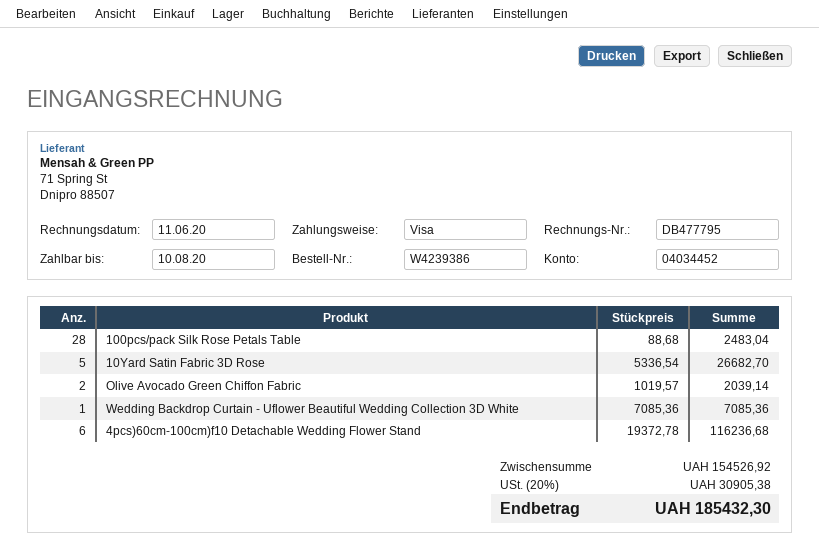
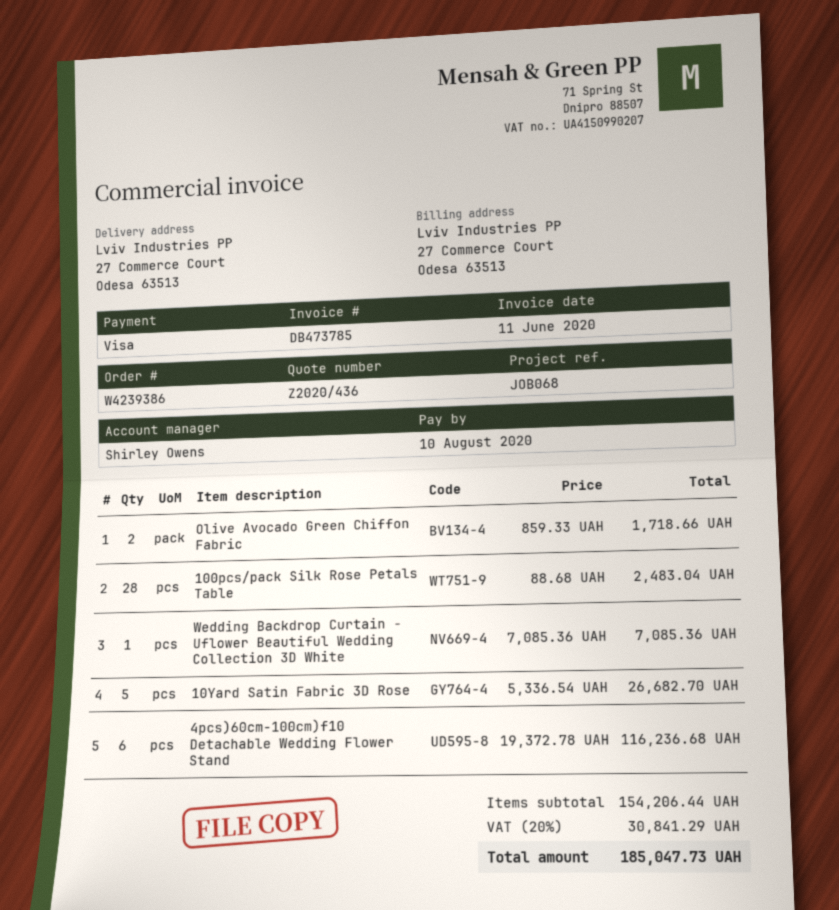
invoice number: DB477795 -> DB473785
Olive Avocado Green Chiffon Fabric: 2 x 1019.57 = 2039.14 -> 2 x 859.33 = 1718.66
subtotal: 154526.92 -> 154206.44
tax: 20% = 30905.38 -> 20% = 30841.29
total: 185432.30 -> 185047.73

